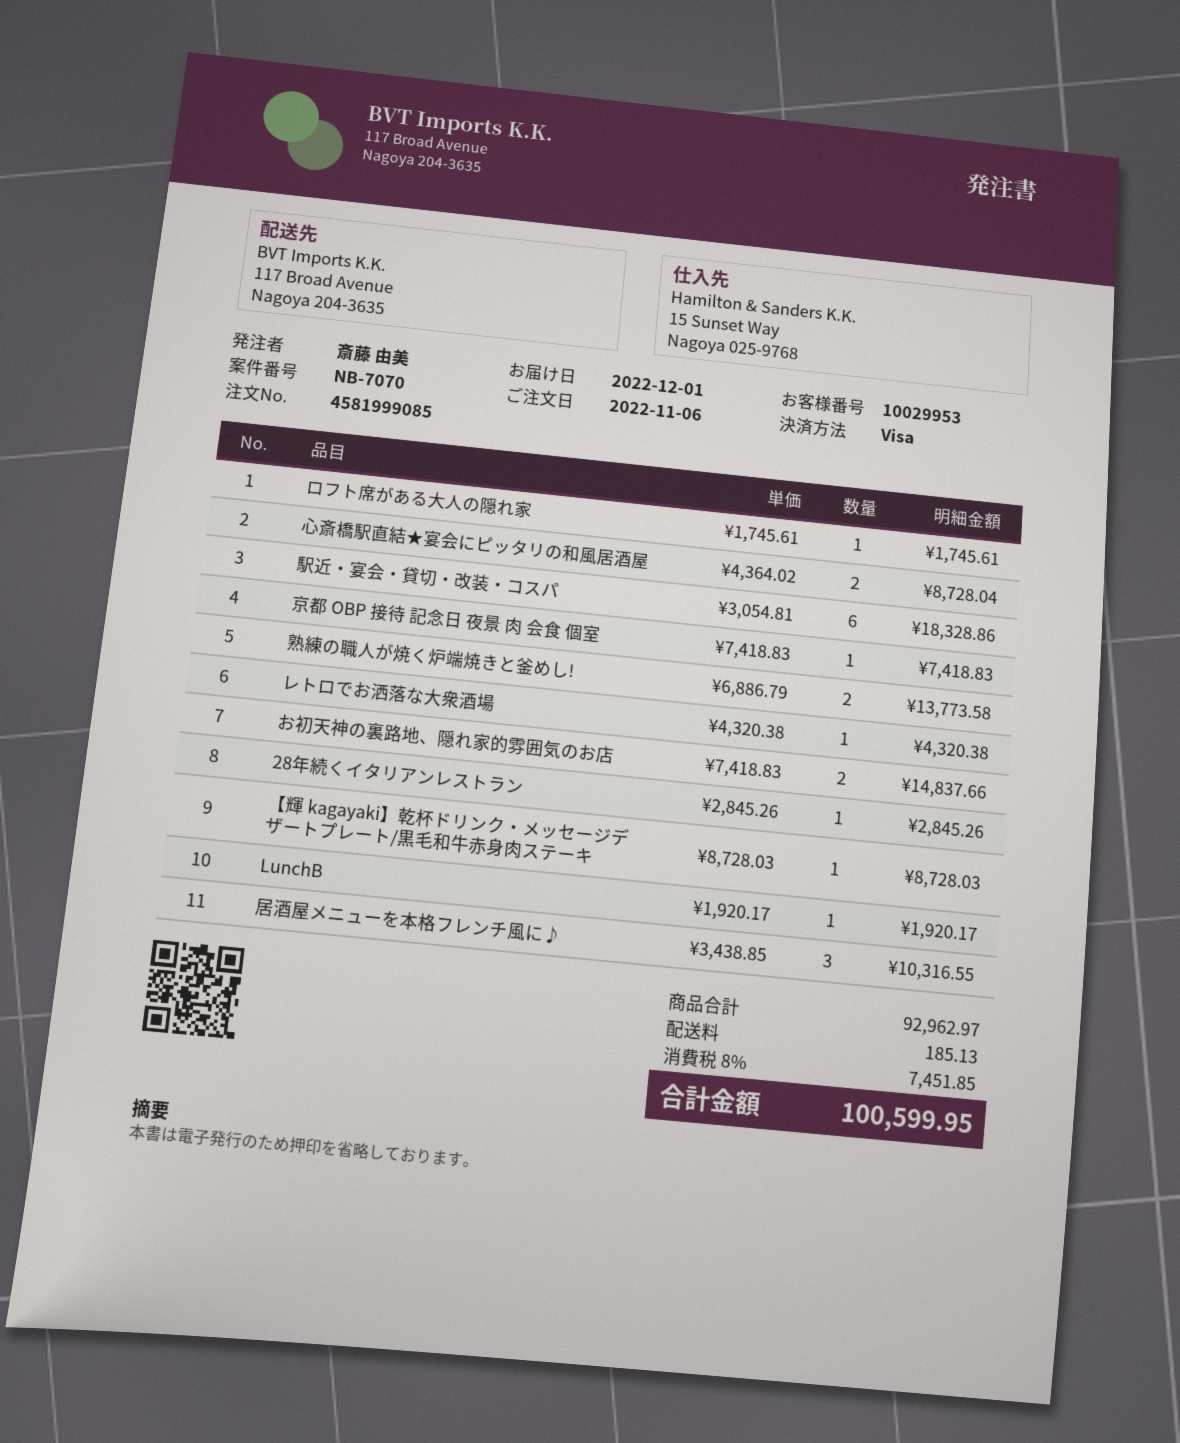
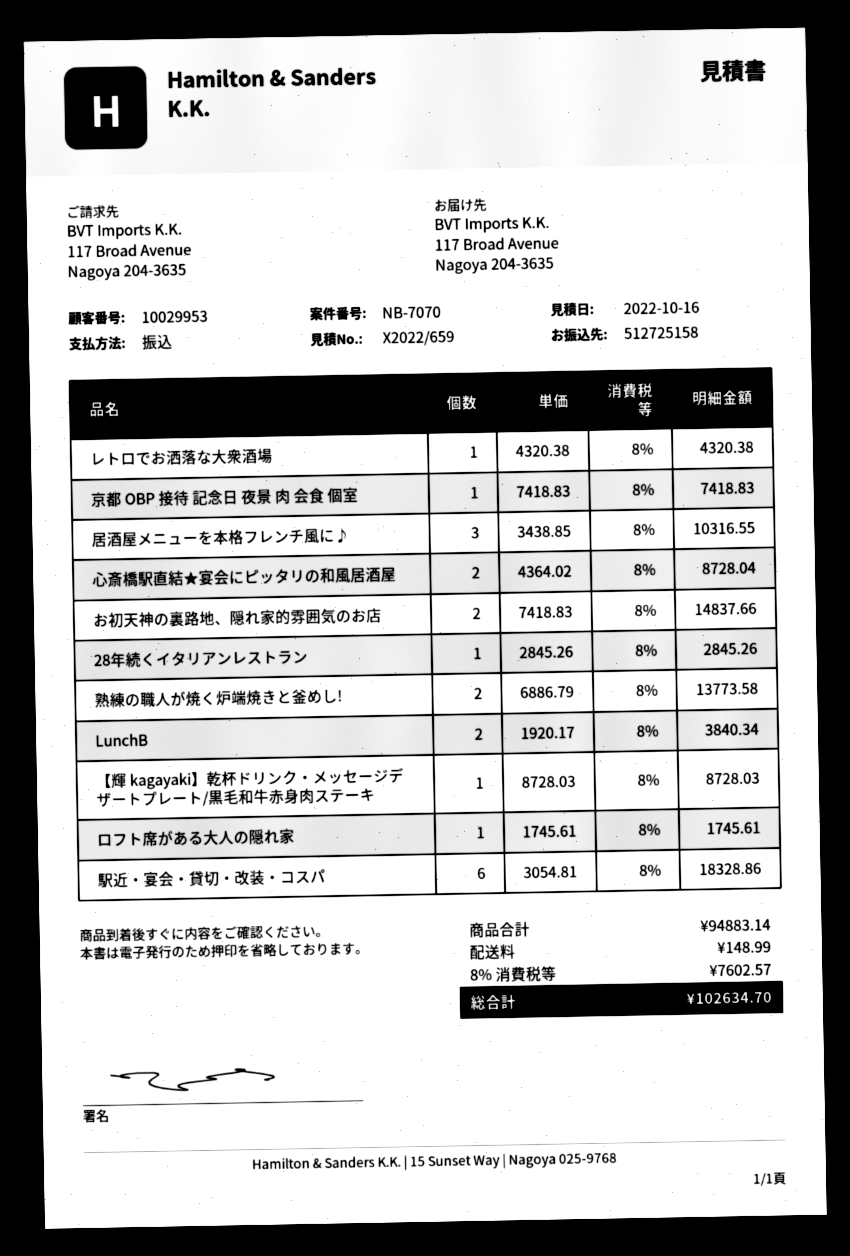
payment method: Visa -> bank transfer
LunchB: 1 x 1920.17 = 1920.17 -> 2 x 1920.17 = 3840.34
subtotal: 92962.97 -> 94883.14
shipping: 185.13 -> 148.99
tax: 8% = 7451.85 -> 8% = 7602.57
total: 100599.95 -> 102634.70

